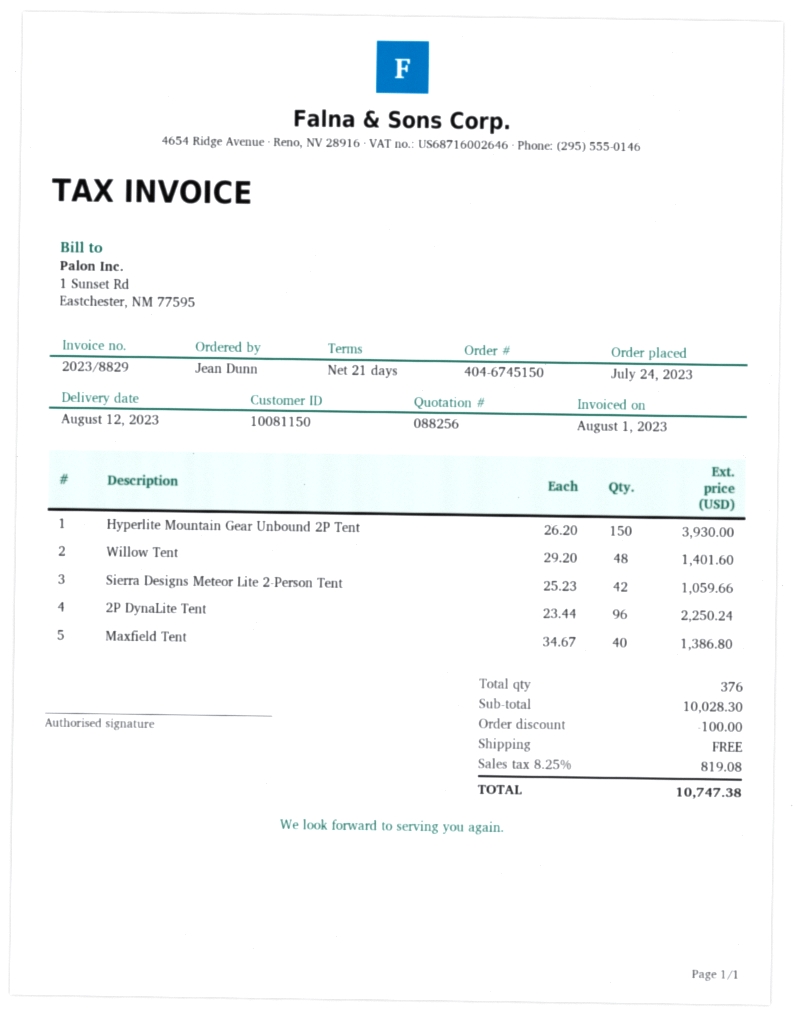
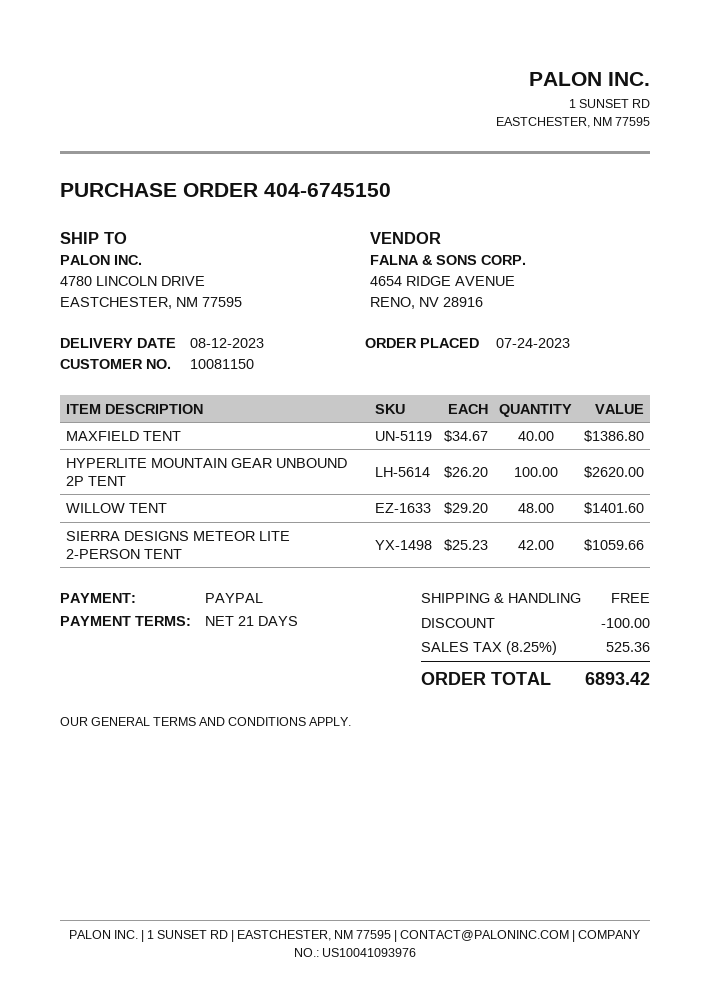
Hyperlite Mountain Gear Unbound 2P Tent: 150 x 26.20 = 3930.00 -> 100 x 26.20 = 2620.00
2P DynaLite Tent: 96 x 23.44 = 2250.24 -> none
tax: 8.25% = 819.08 -> 8.25% = 525.36
total: 10747.38 -> 6893.42

